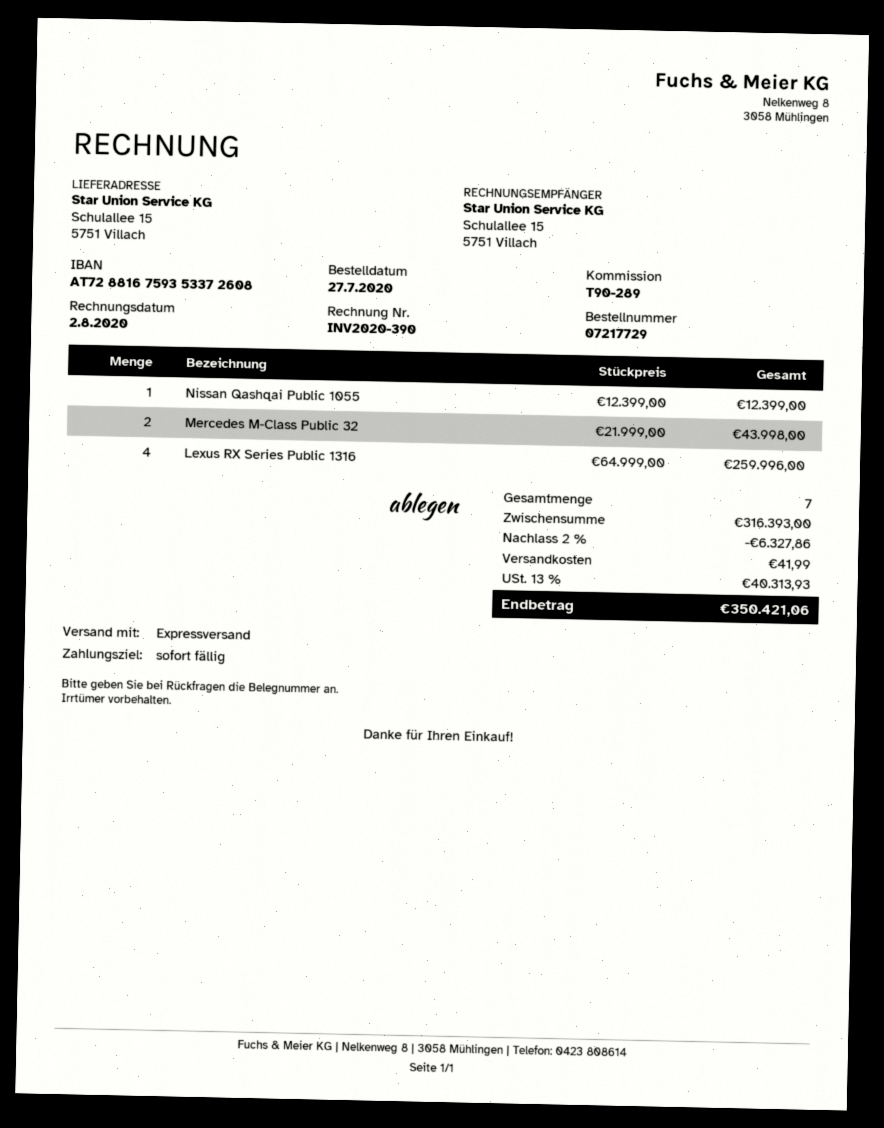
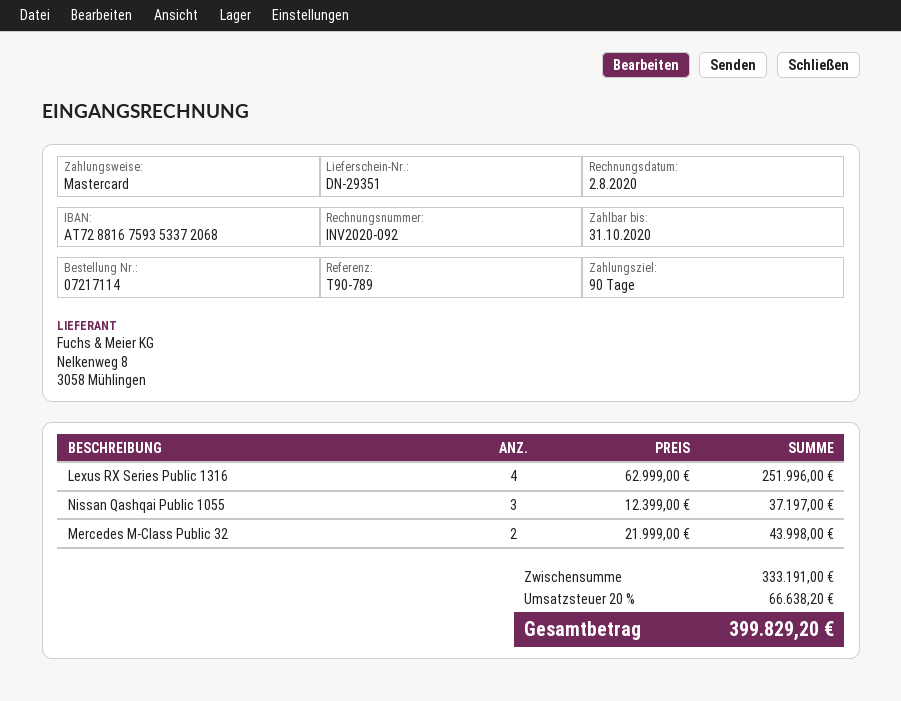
order number: 07217729 -> 07217114
invoice number: INV2020-390 -> INV2020-092
payment terms: on receipt -> 90 days
reference: T90-289 -> T90-789
bank account: AT728816759353372608 -> AT728816759353372068
Nissan Qashqai Public 1055: 1 x 12399.00 = 12399.00 -> 3 x 12399.00 = 37197.00
Lexus RX Series Public 1316: 4 x 64999.00 = 259996.00 -> 4 x 62999.00 = 251996.00
subtotal: 316393.00 -> 333191.00
discount: 2% = 6327.86 -> none
shipping: 41.99 -> none
tax: 13% = 40313.93 -> 20% = 66638.20
total: 350421.06 -> 399829.20

